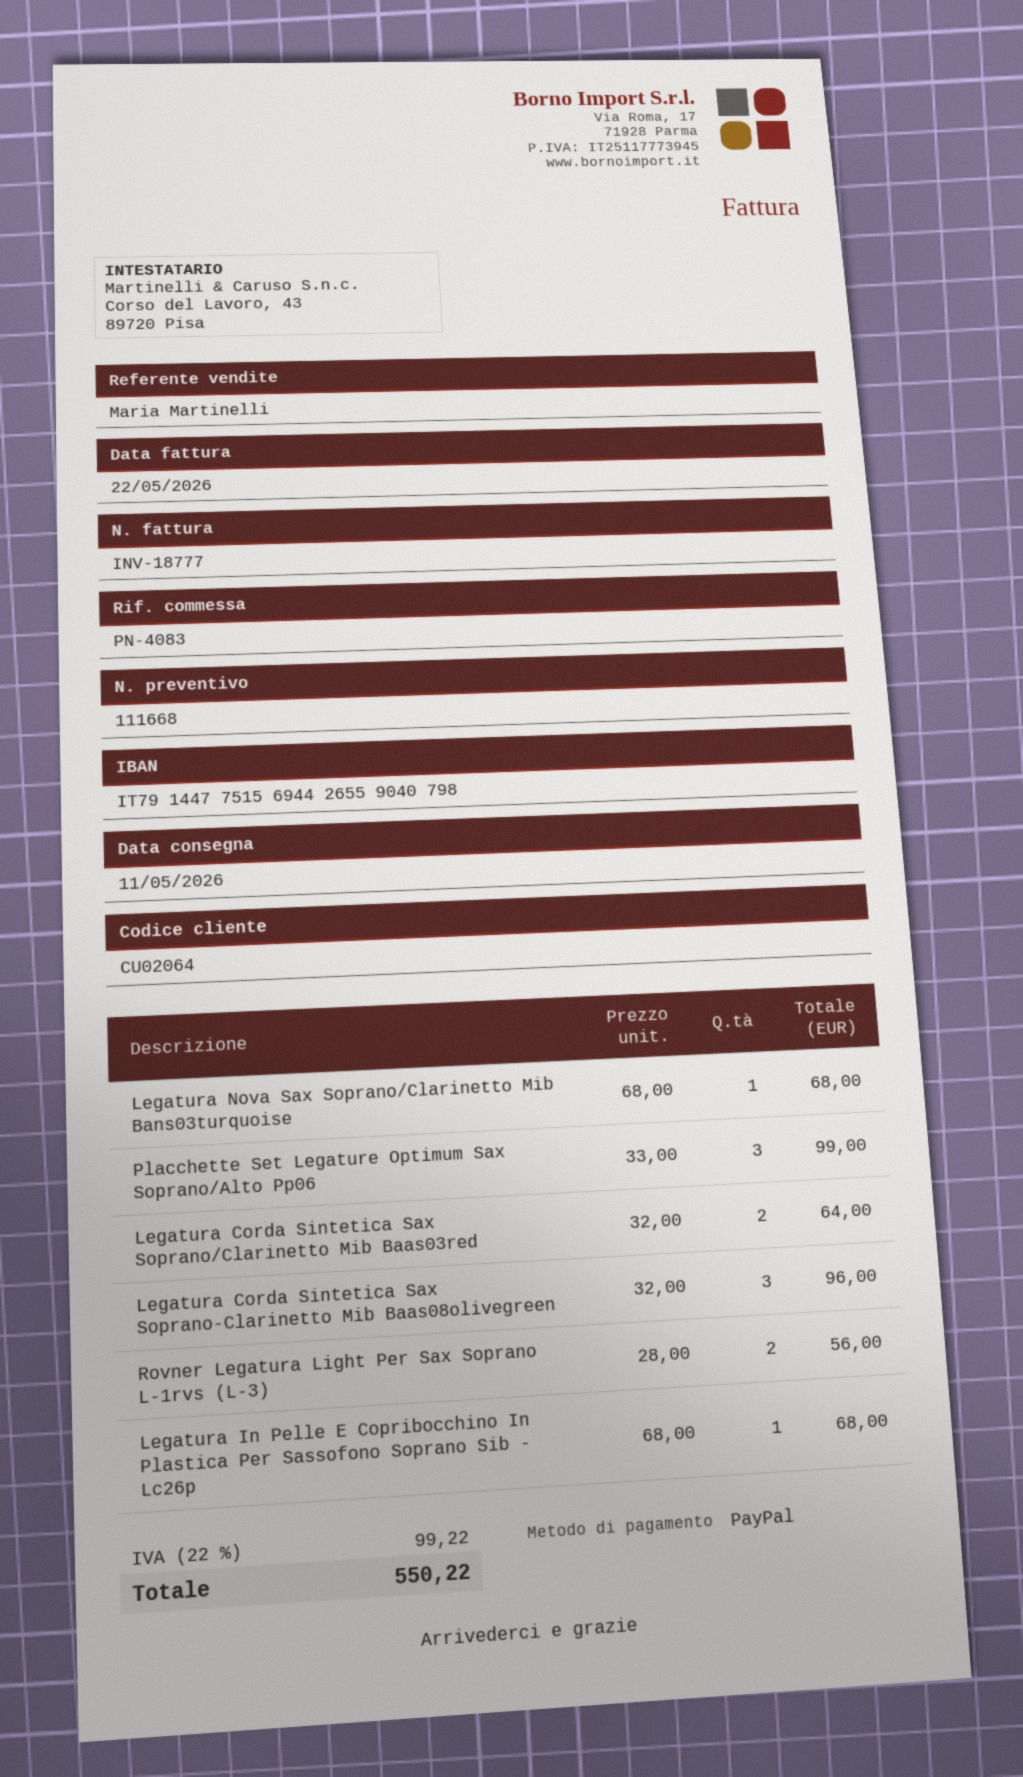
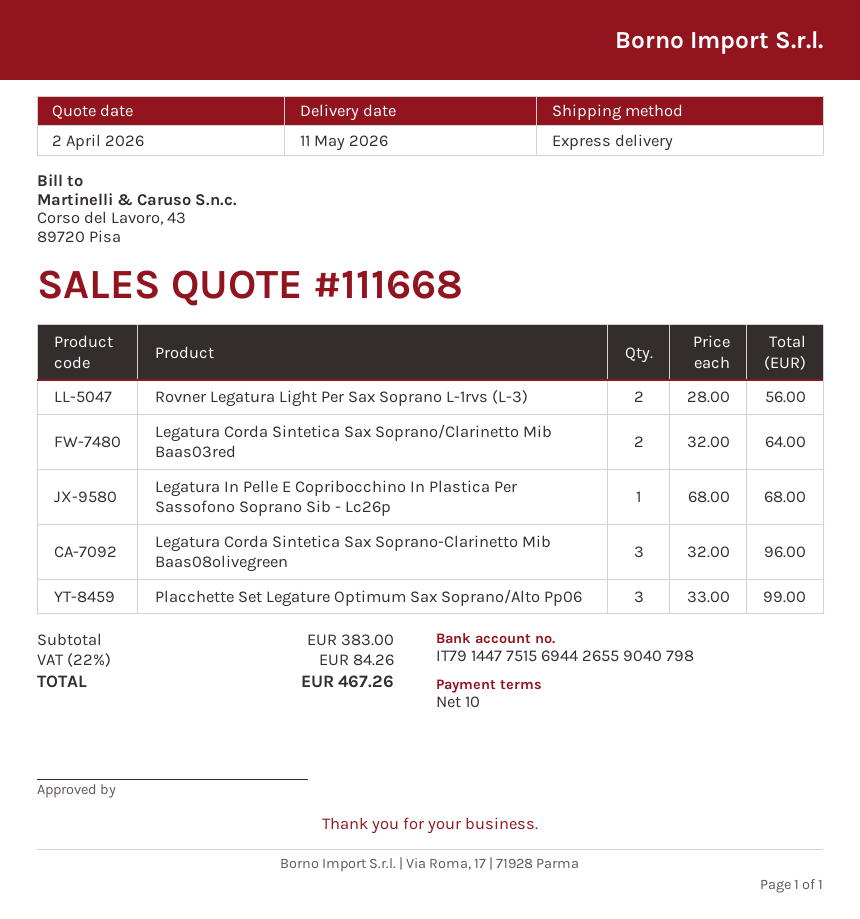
Legatura Nova Sax Soprano/Clarinetto Mib Bans03turquoise: 1 x 68.00 = 68.00 -> none
tax: 22% = 99.22 -> 22% = 84.26
total: 550.22 -> 467.26

